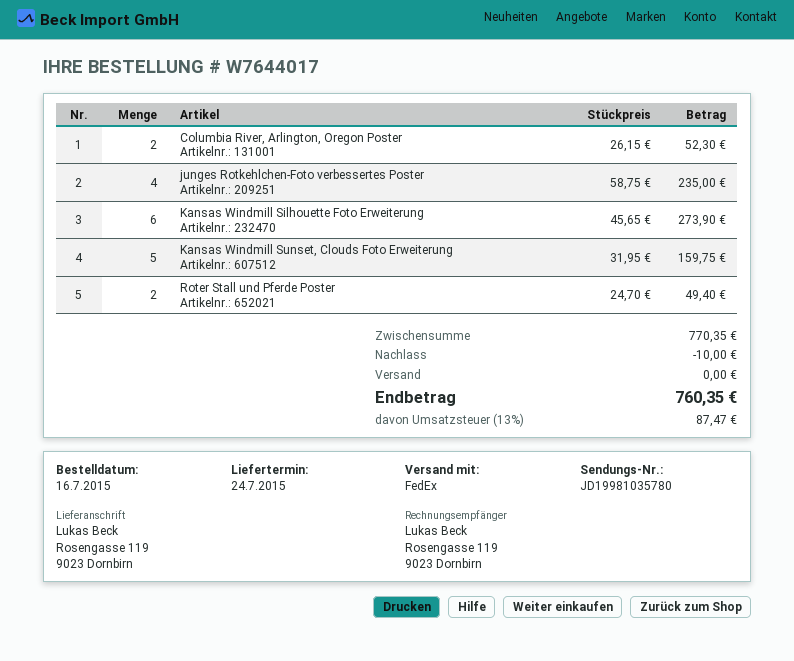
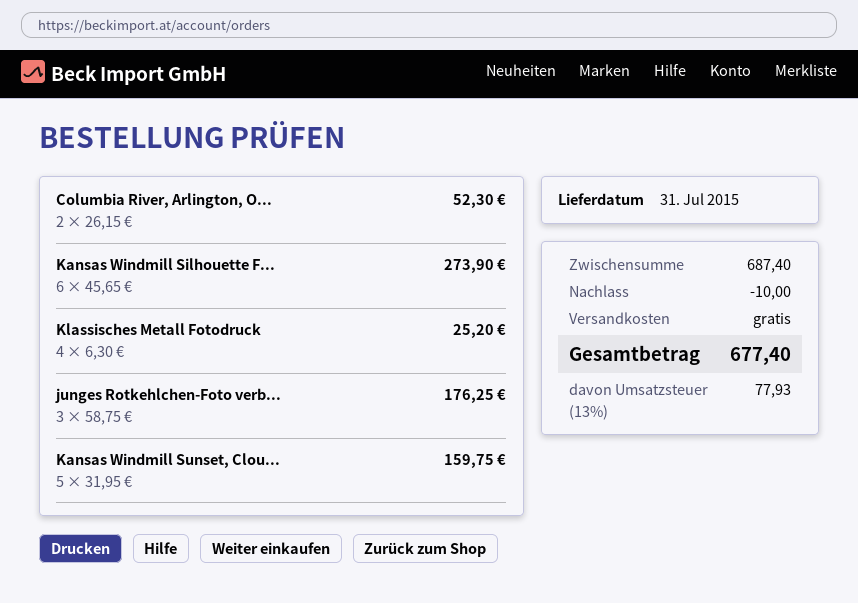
delivery date: 2015-07-24 -> 2015-07-31
junges Rotkehlchen-Foto verbessertes Poster: 4 x 58.75 = 235.00 -> 3 x 58.75 = 176.25
Roter Stall und Pferde Poster: 2 x 24.70 = 49.40 -> none
Klassisches Metall Fotodruck: none -> 4 x 6.30 = 25.20
subtotal: 770.35 -> 687.40
tax: 13% = 87.47 -> 13% = 77.93
total: 760.35 -> 677.40

